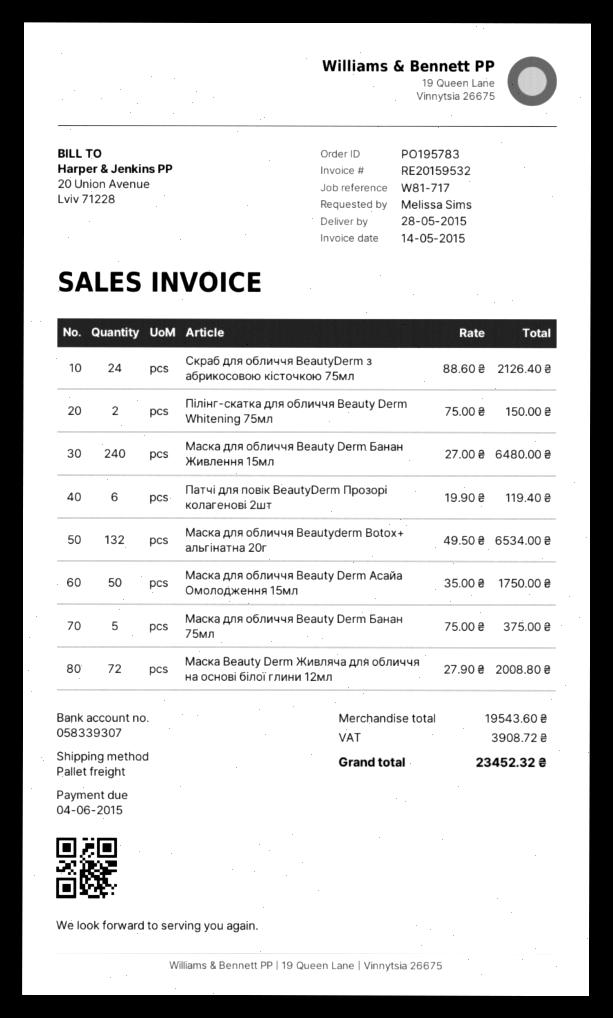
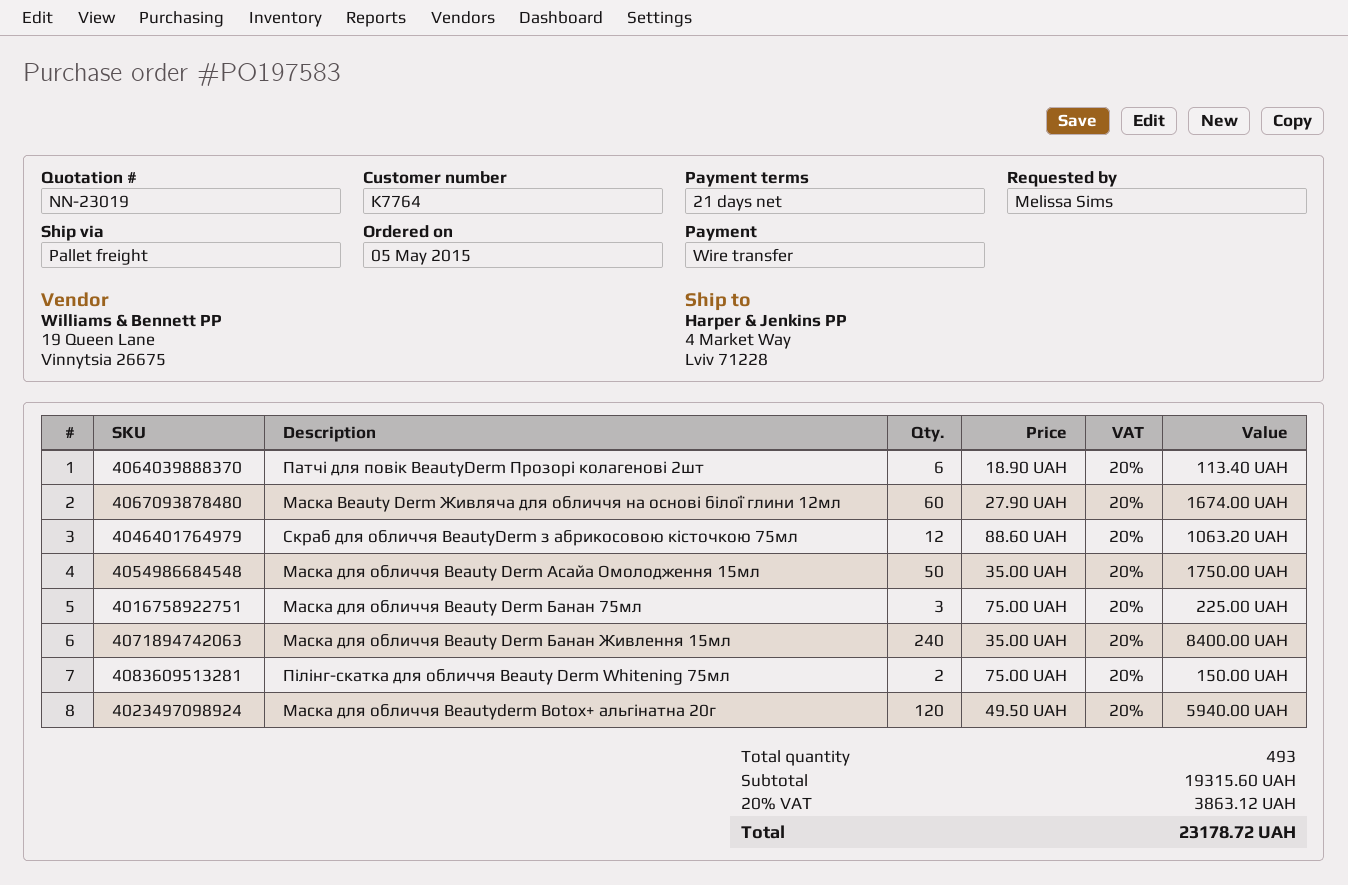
order number: PO195783 -> PO197583
Скраб для обличчя BeautyDerm з абрикосовою кісточкою 75мл: 24 x 88.60 = 2126.40 -> 12 x 88.60 = 1063.20
Маска для обличчя Beauty Derm Банан Живлення 15мл: 240 x 27.00 = 6480.00 -> 240 x 35.00 = 8400.00
Патчі для повік BeautyDerm Прозорі колагенові 2шт: 6 x 19.90 = 119.40 -> 6 x 18.90 = 113.40
Маска для обличчя Beautyderm Botox+ альгінатна 20г: 132 x 49.50 = 6534.00 -> 120 x 49.50 = 5940.00
Маска для обличчя Beauty Derm Банан 75мл: 5 x 75.00 = 375.00 -> 3 x 75.00 = 225.00
Маска Beauty Derm Живляча для обличчя на основі білої глини 12мл: 72 x 27.90 = 2008.80 -> 60 x 27.90 = 1674.00
subtotal: 19543.60 -> 19315.60
tax: 3908.72 -> 3863.12
total: 23452.32 -> 23178.72

